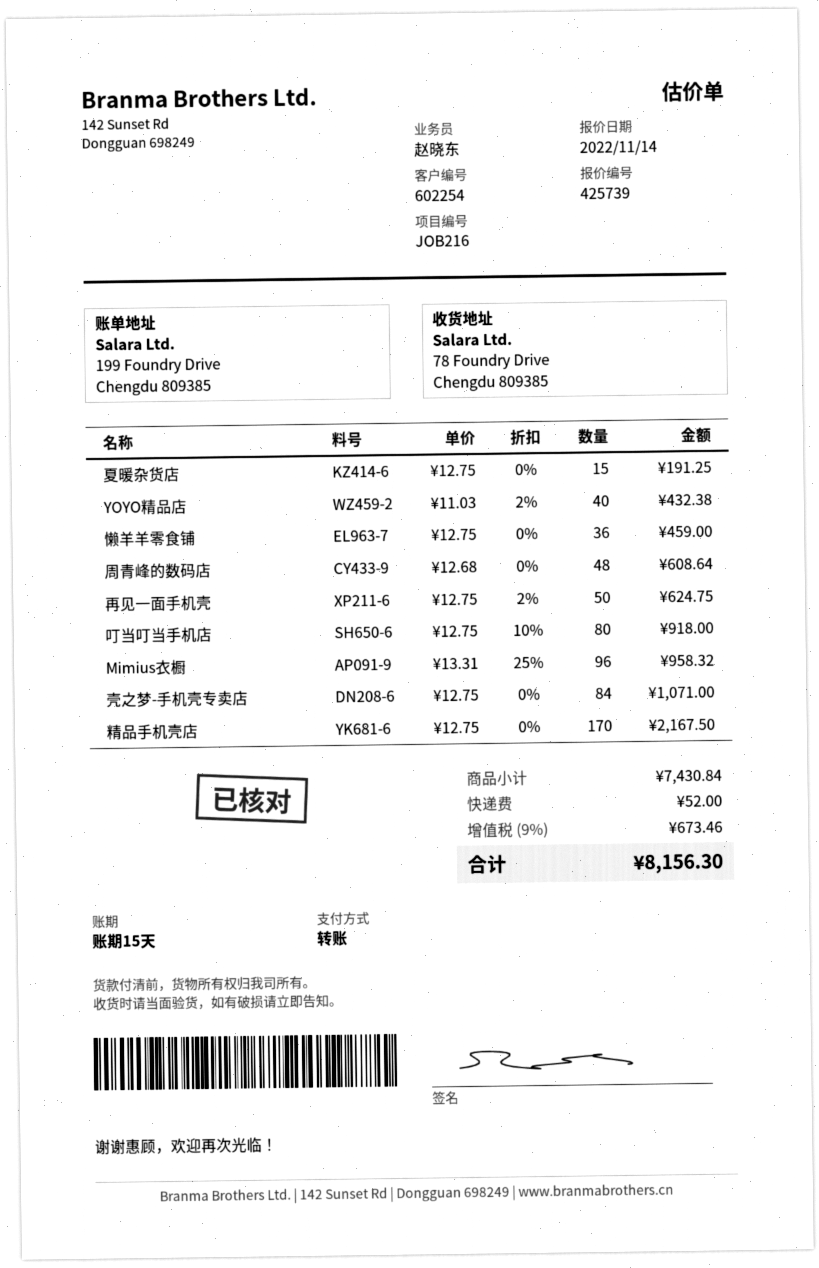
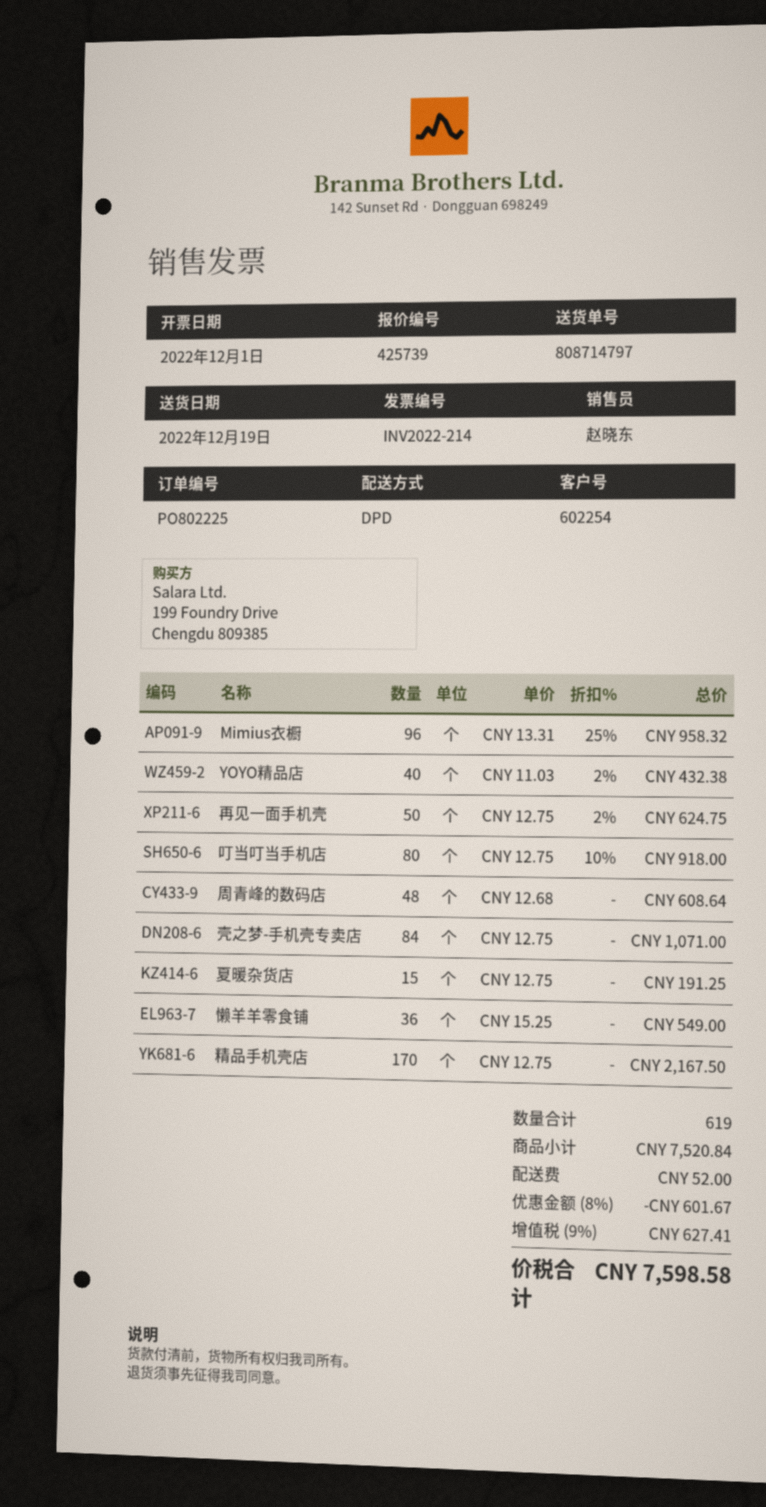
懒羊羊零食铺: 36 x 12.75 = 459.00 -> 36 x 15.25 = 549.00
subtotal: 7430.84 -> 7520.84
discount: none -> 8% = 601.67
tax: 9% = 673.46 -> 9% = 627.41
total: 8156.30 -> 7598.58

